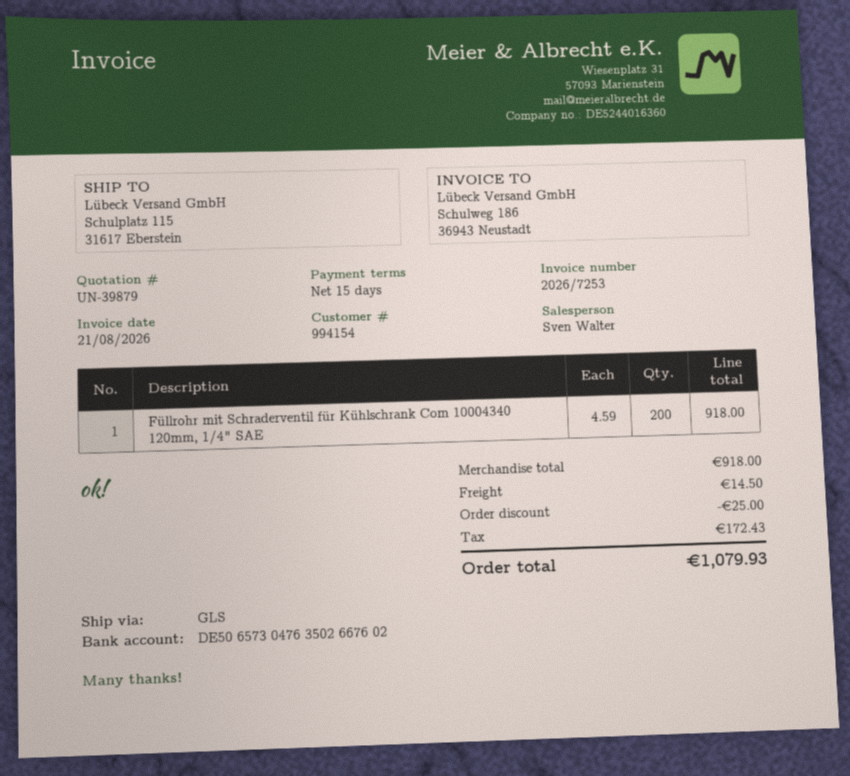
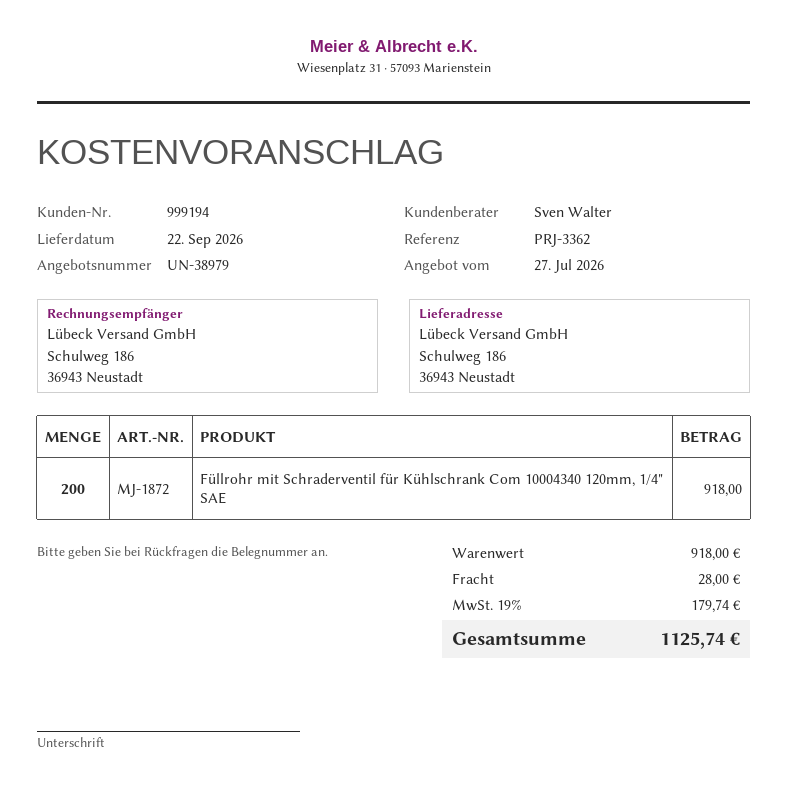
quote number: UN-39879 -> UN-38979
customer number: 994154 -> 999194
ship to: Schulplatz 115, 31617 Eberstein -> Schulweg 186, 36943 Neustadt
discount: 25.00 -> none
shipping: 14.50 -> 28.00
tax: 172.43 -> 179.74
total: 1079.93 -> 1125.74

